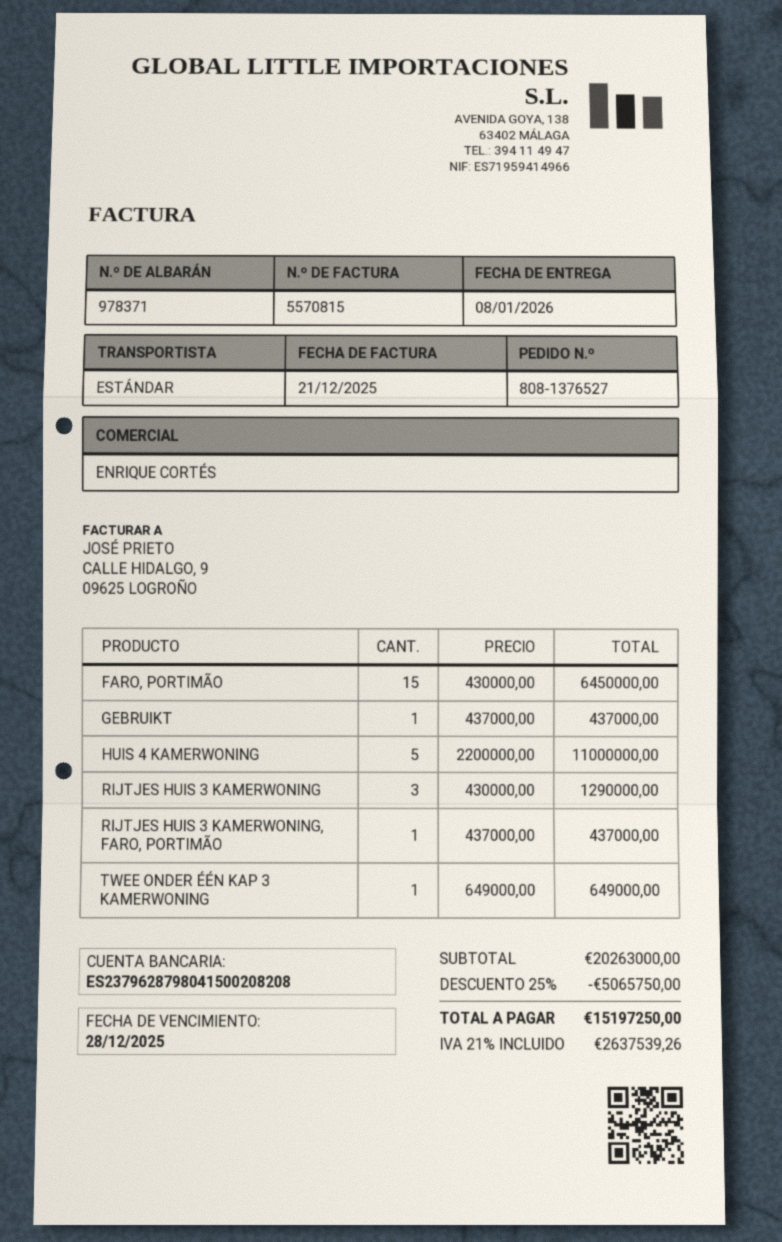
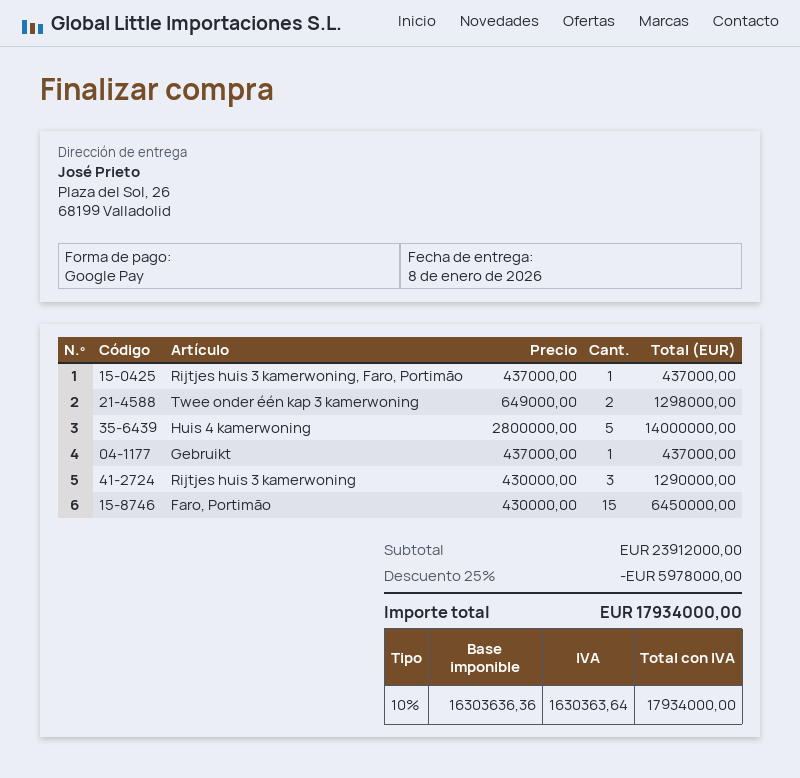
HUIS 4 KAMERWONING: 5 x 2200000.00 = 11000000.00 -> 5 x 2800000.00 = 14000000.00
TWEE ONDER ÉÉN KAP 3 KAMERWONING: 1 x 649000.00 = 649000.00 -> 2 x 649000.00 = 1298000.00
subtotal: 20263000.00 -> 23912000.00
discount: 25% = 5065750.00 -> 25% = 5978000.00
tax: 21% = 2637539.26 -> 10% = 1630363.64
total: 15197250.00 -> 17934000.00

